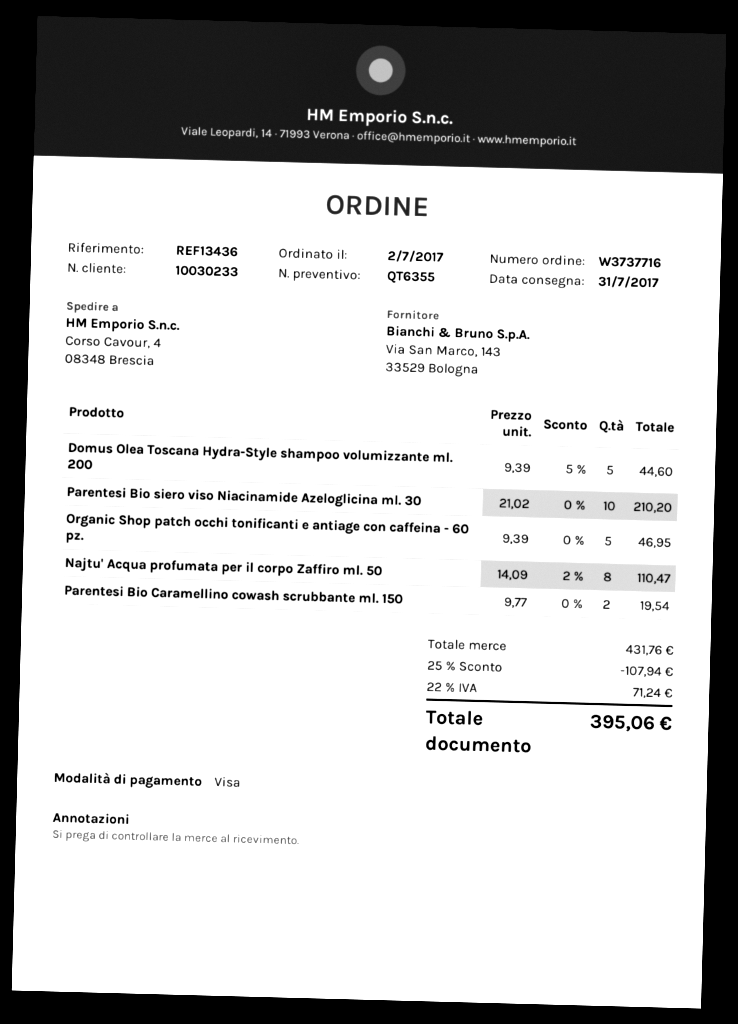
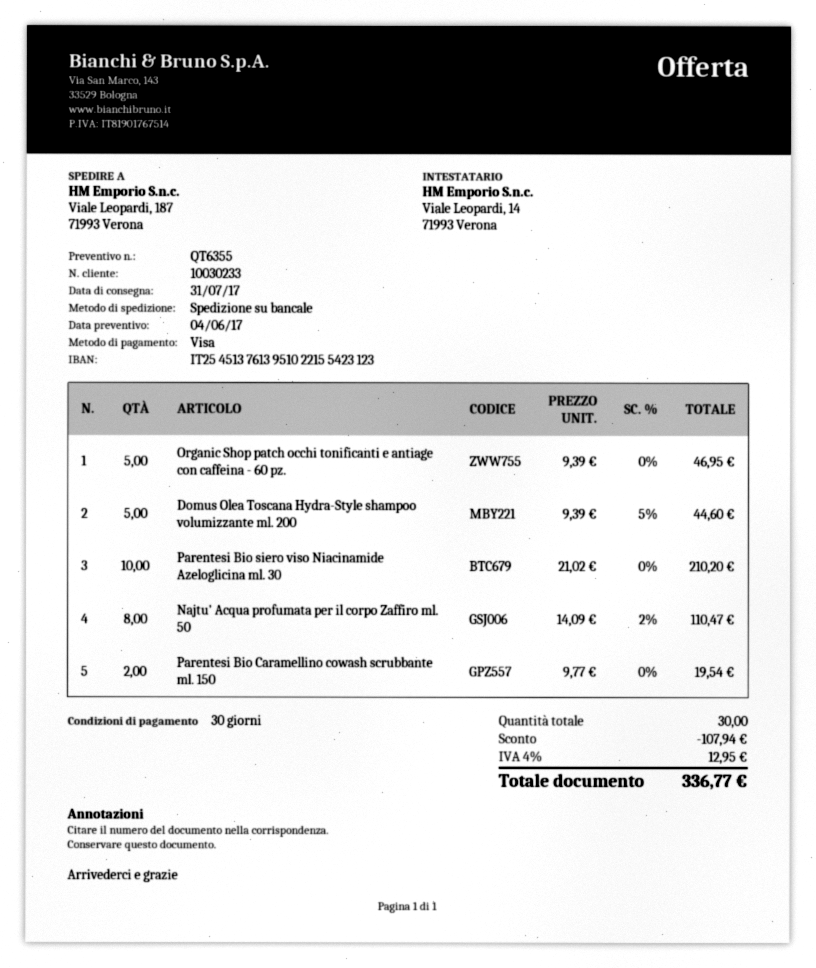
ship to: Corso Cavour, 4, 08348 Brescia -> Viale Leopardi, 187, 71993 Verona
tax: 22% = 71.24 -> 4% = 12.95
total: 395.06 -> 336.77

